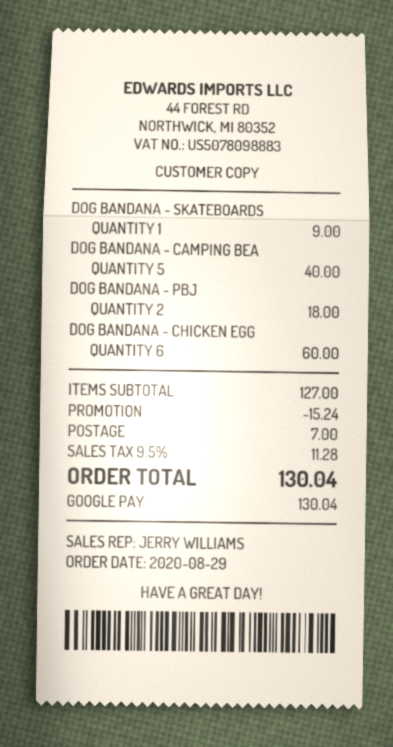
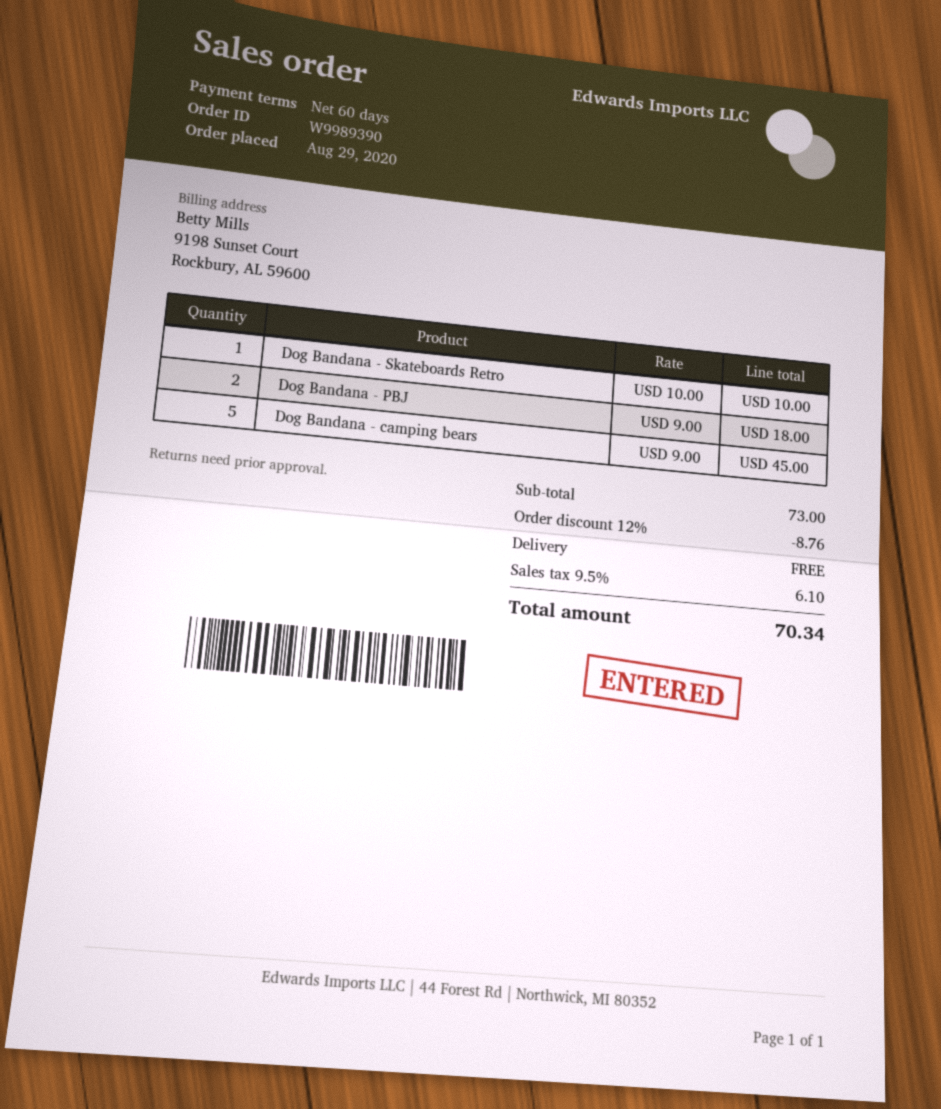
DOG BANDANA - SKATEBOARDS: 1 for 9.00 -> 1 for 10.00
DOG BANDANA - CAMPING BEA: 5 for 40.00 -> 5 for 45.00
DOG BANDANA - CHICKEN EGG: 6 for 60.00 -> none
subtotal: 127.00 -> 73.00
discount: 15.24 -> 8.76
shipping: 7.00 -> 0.00
tax: 9.5% = 11.28 -> 9.5% = 6.10
total: 130.04 -> 70.34

